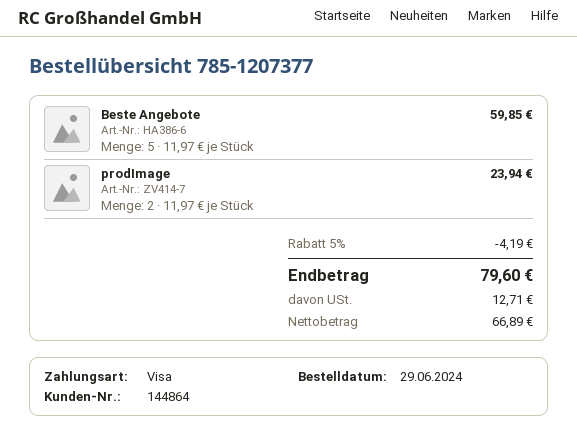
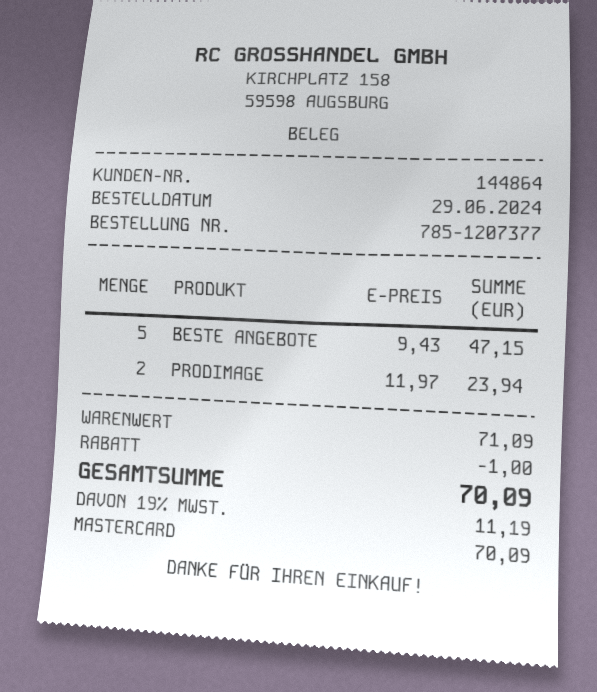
payment method: Visa -> Mastercard
Beste Angebote: 5 x 11.97 = 59.85 -> 5 x 9.43 = 47.15
discount: 4.19 -> 1.00
tax: 12.71 -> 11.19
total: 79.60 -> 70.09

